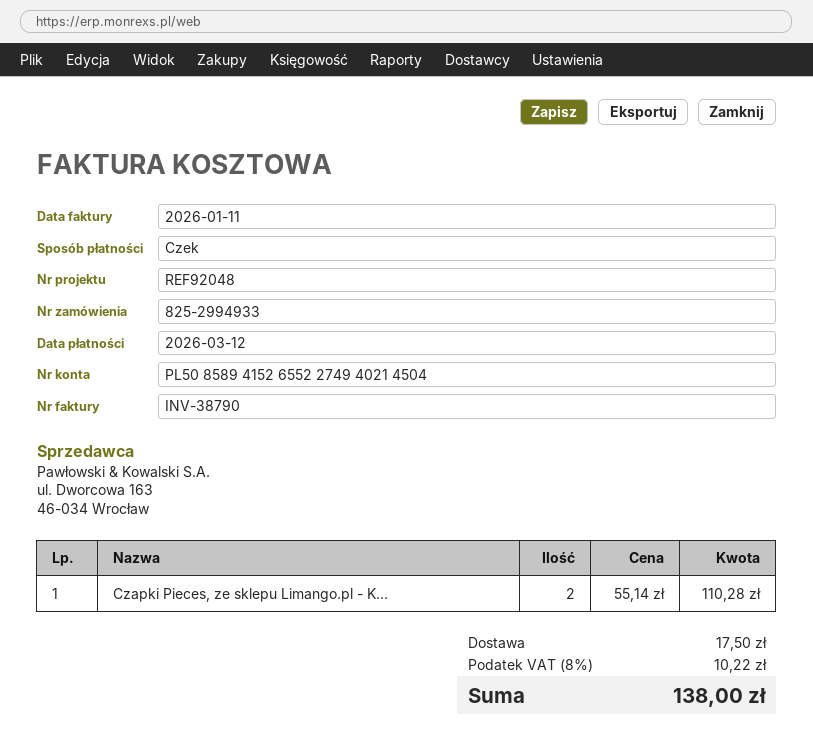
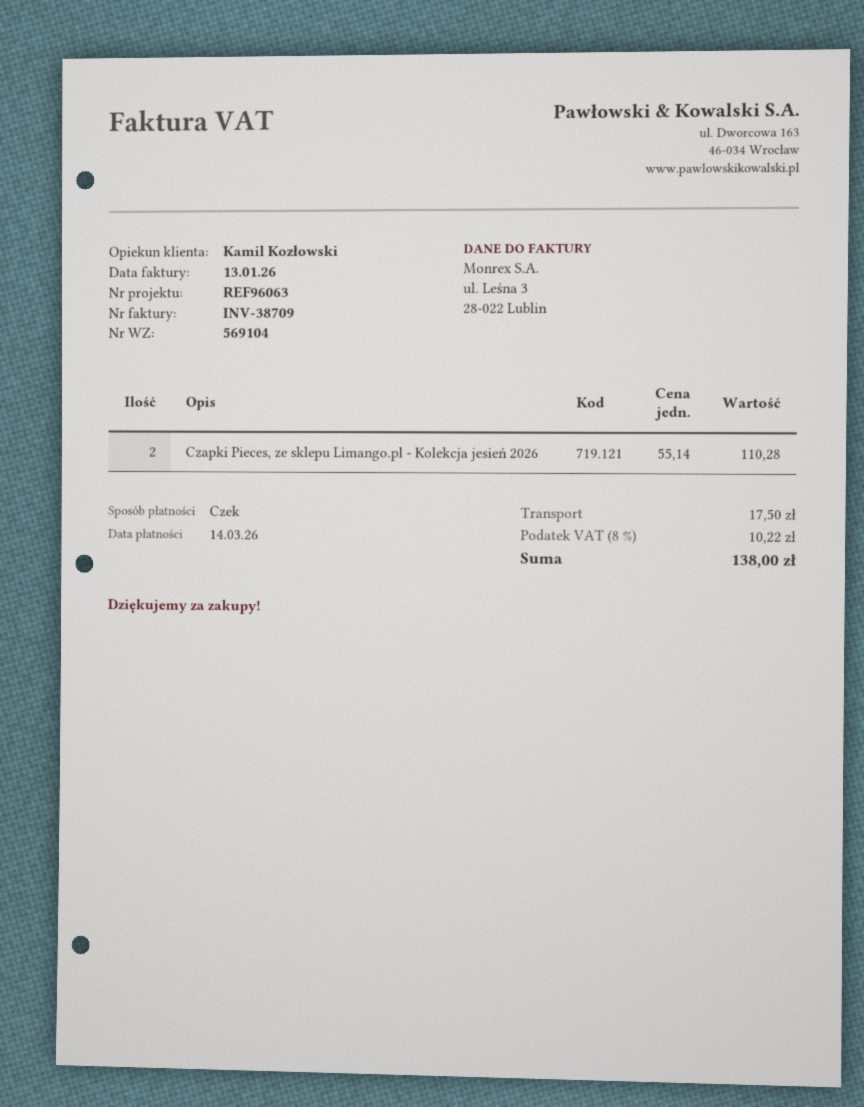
invoice number: INV-38790 -> INV-38709
invoice date: 2026-01-11 -> 2026-01-13
due date: 2026-03-12 -> 2026-03-14
reference: REF92048 -> REF96063

